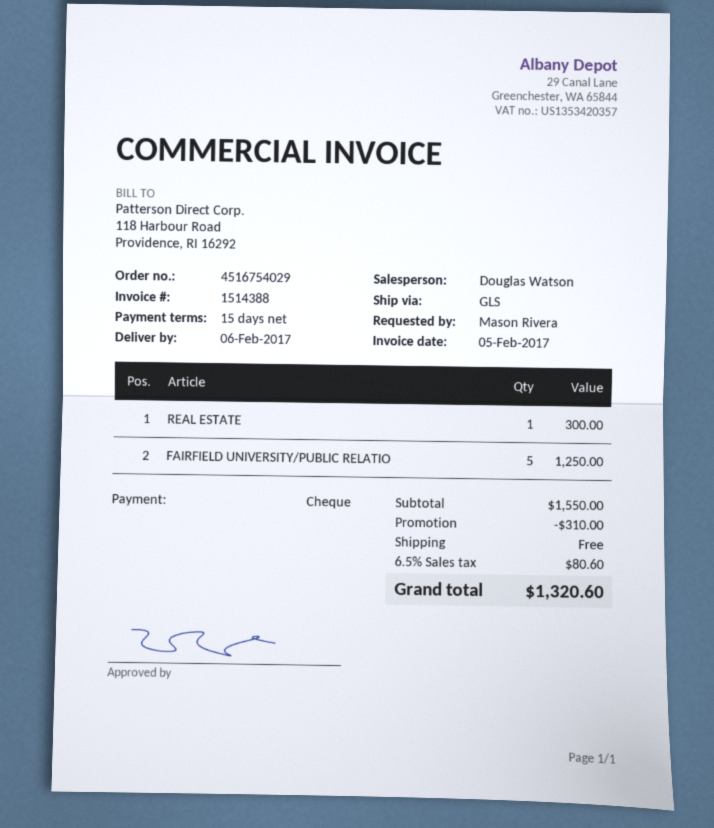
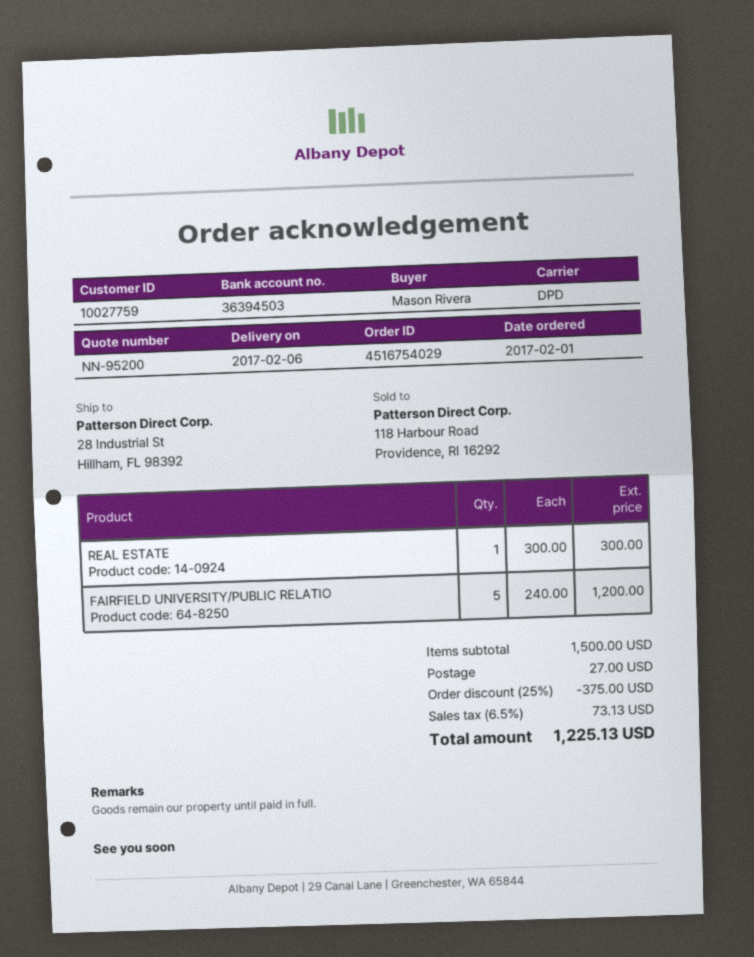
shipping method: GLS -> DPD
FAIRFIELD UNIVERSITY/PUBLIC RELATIO: 5 for 1250.00 -> 5 for 1200.00
subtotal: 1550.00 -> 1500.00
discount: 310.00 -> 375.00
shipping: 0.00 -> 27.00
tax: 6.5% = 80.60 -> 6.5% = 73.13
total: 1320.60 -> 1225.13

